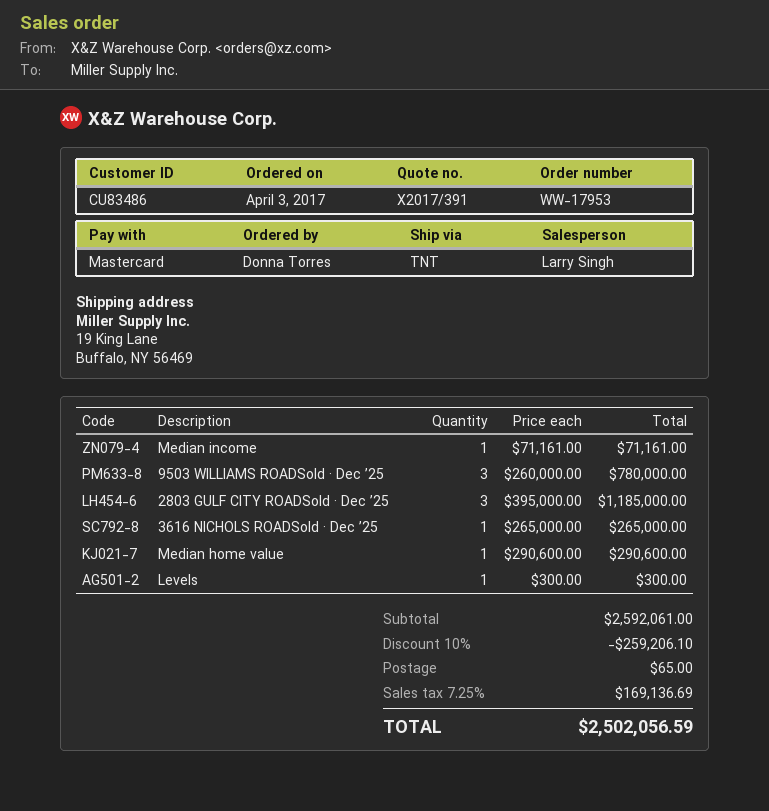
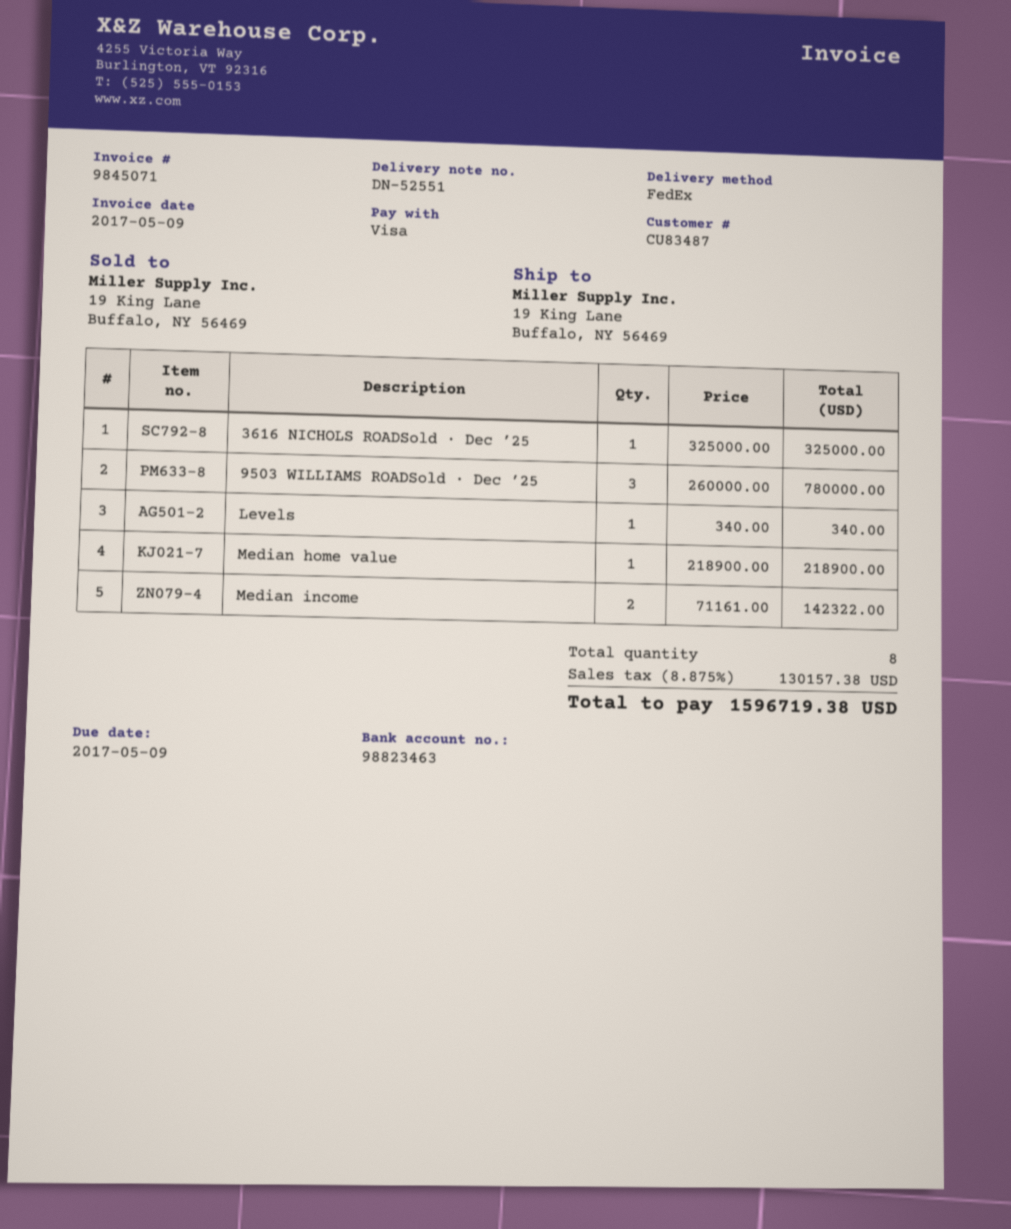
customer number: CU83486 -> CU83487
payment method: Mastercard -> Visa
shipping method: TNT -> FedEx
Median income: 1 x 71161.00 = 71161.00 -> 2 x 71161.00 = 142322.00
2803 GULF CITY ROADSold · Dec ’25: 3 x 395000.00 = 1185000.00 -> none
3616 NICHOLS ROADSold · Dec ’25: 1 x 265000.00 = 265000.00 -> 1 x 325000.00 = 325000.00
Median home value: 1 x 290600.00 = 290600.00 -> 1 x 218900.00 = 218900.00
Levels: 1 x 300.00 = 300.00 -> 1 x 340.00 = 340.00
discount: 10% = 259206.10 -> none
shipping: 65.00 -> none
tax: 7.25% = 169136.69 -> 8.875% = 130157.38
total: 2502056.59 -> 1596719.38

